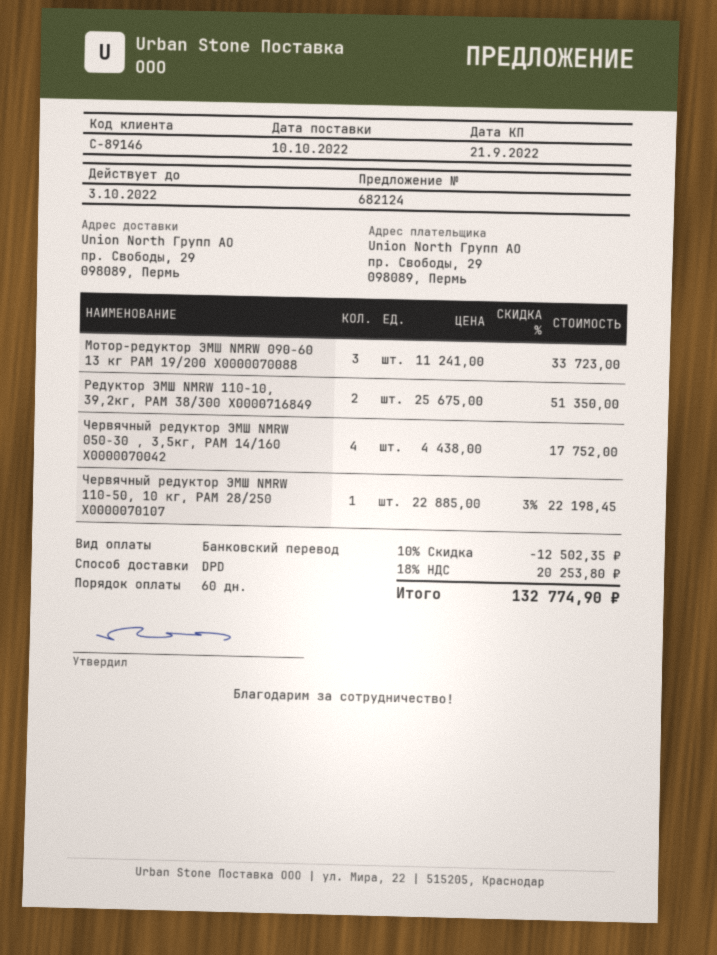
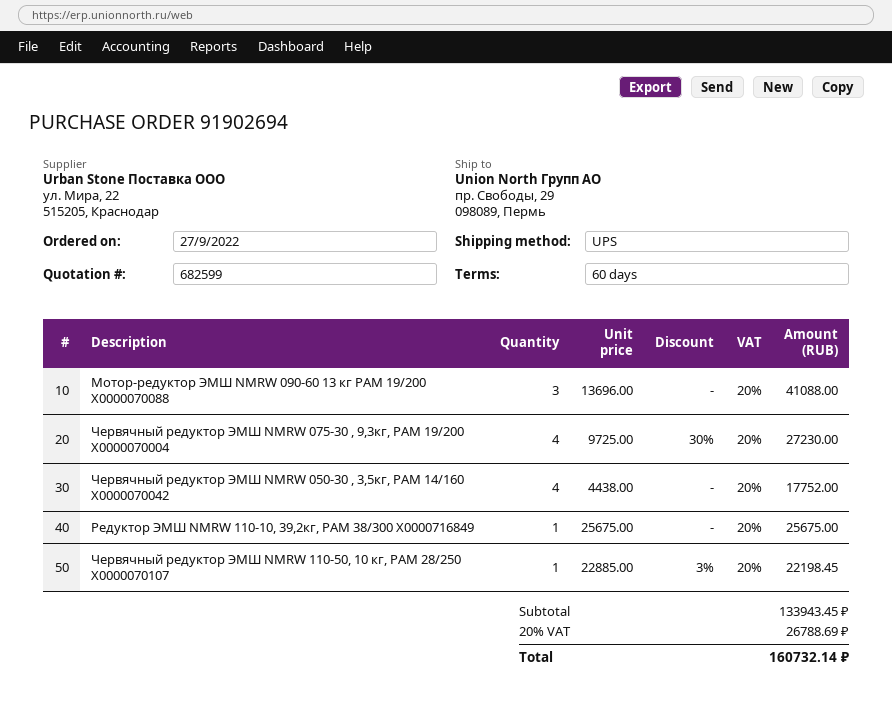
quote number: 682124 -> 682599
shipping method: DPD -> UPS
Мотор-редуктор ЭМШ NMRW 090-60 13 кг PAM 19/200 Х0000070088: 3 x 11241.00 = 33723.00 -> 3 x 13696.00 = 41088.00
Редуктор ЭМШ NMRW 110-10, 39,2кг, PAM 38/300 Х0000716849: 2 x 25675.00 = 51350.00 -> 1 x 25675.00 = 25675.00
Червячный редуктор ЭМШ NMRW 075-30 , 9,3кг, PAM 19/200 Х0000070004: none -> 4 x 9725.00 - 30% = 27230.00
discount: 10% = 12502.35 -> none
tax: 18% = 20253.80 -> 20% = 26788.69
total: 132774.90 -> 160732.14

